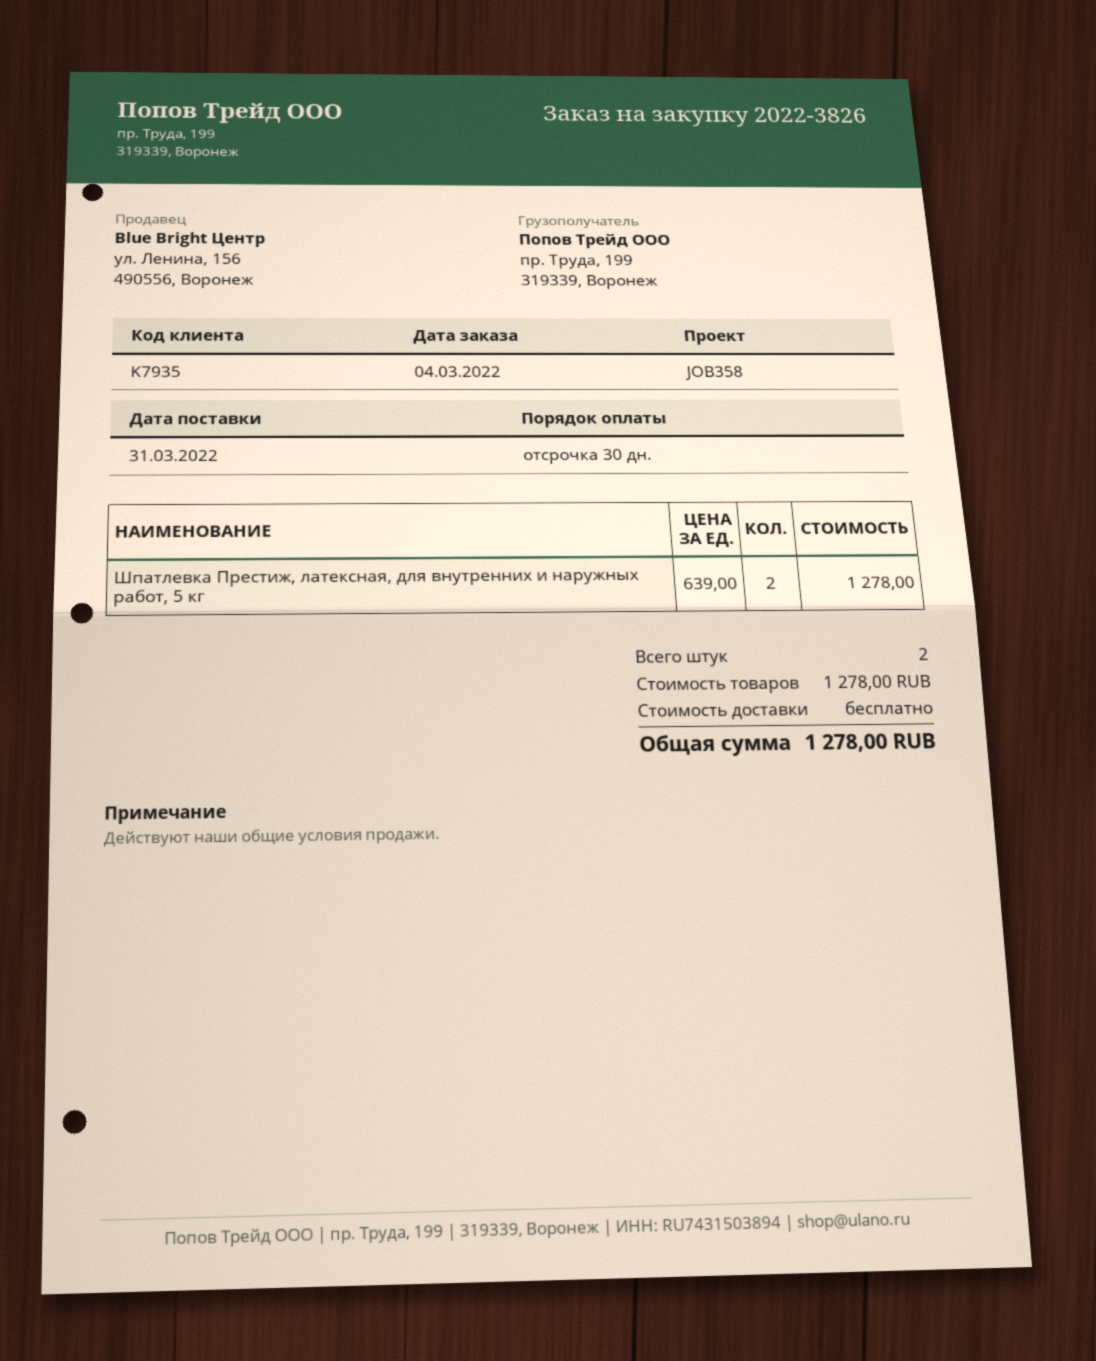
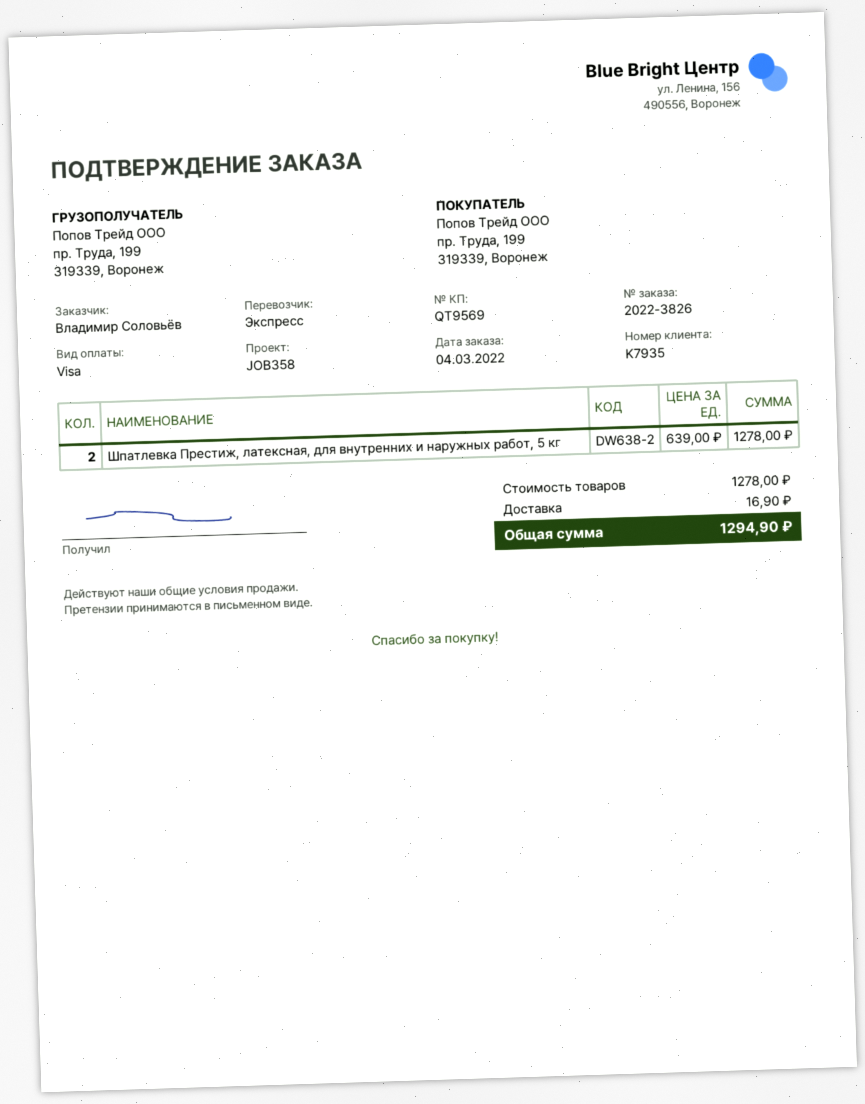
shipping: 0.00 -> 16.90
total: 1278.00 -> 1294.90

